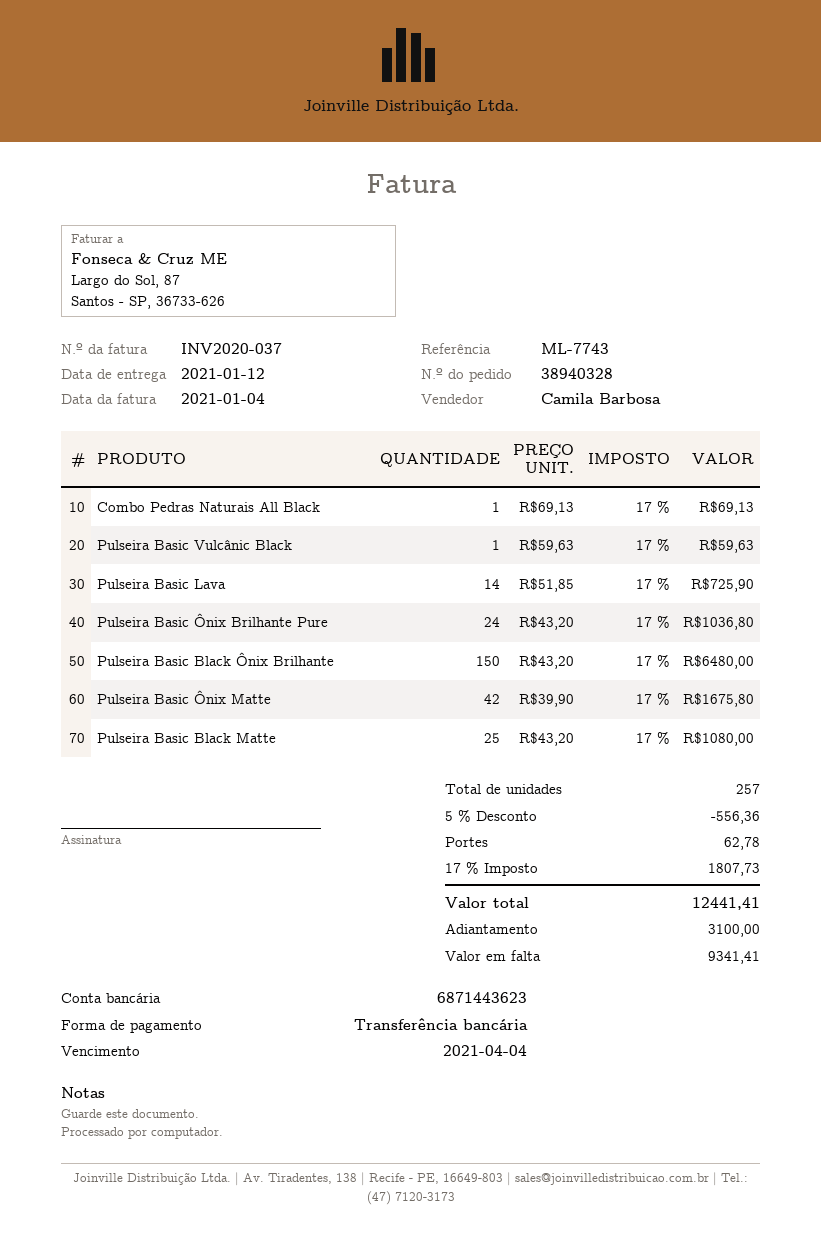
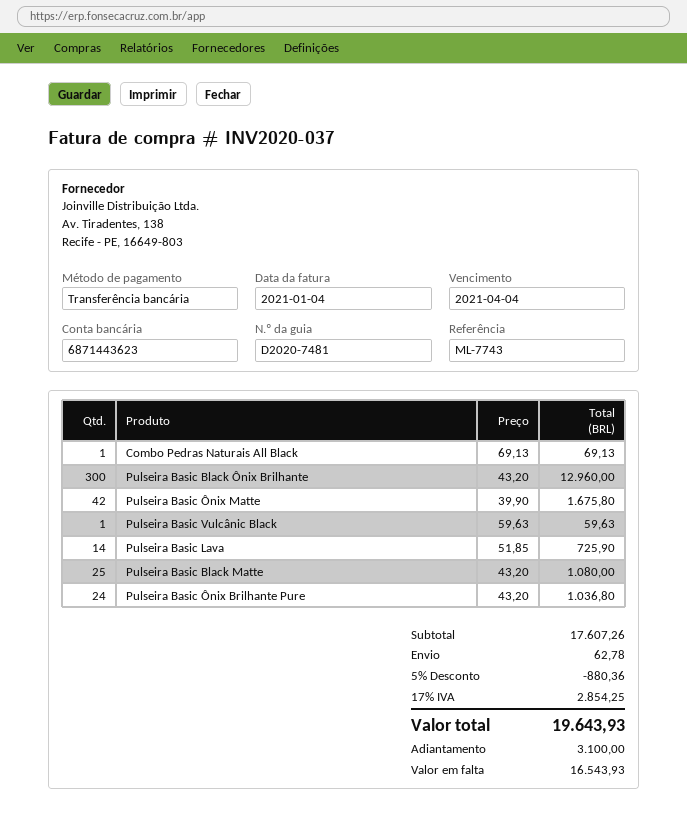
Pulseira Basic Black Ônix Brilhante: 150 x 43.20 = 6480.00 -> 300 x 43.20 = 12960.00
discount: 5% = 556.36 -> 5% = 880.36
tax: 17% = 1807.73 -> 17% = 2854.25
total: 12441.41 -> 19643.93
balance: 9341.41 -> 16543.93

